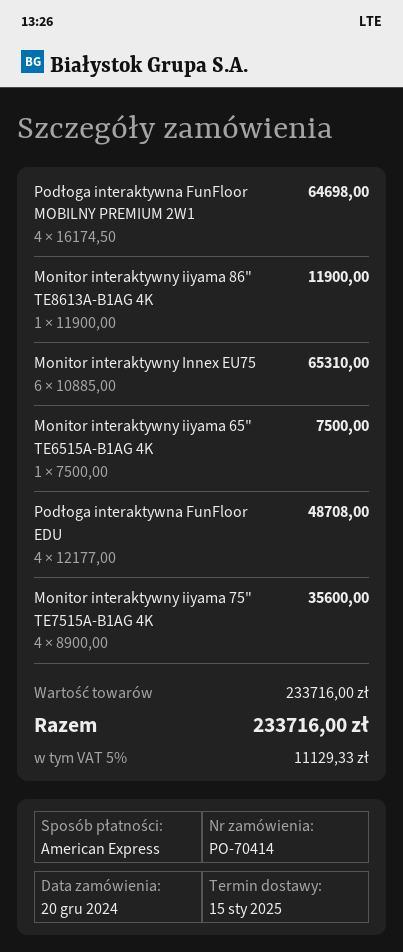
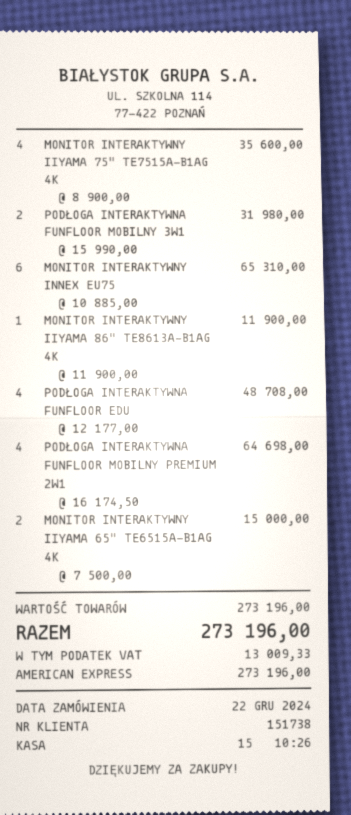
order date: 2024-12-20 -> 2024-12-22
Monitor interaktywny iiyama 65" TE6515A-B1AG 4K: 1 x 7500.00 = 7500.00 -> 2 x 7500.00 = 15000.00
PODŁOGA INTERAKTYWNA FUNFLOOR MOBILNY 3W1: none -> 2 x 15990.00 = 31980.00
subtotal: 233716.00 -> 273196.00
tax: 11129.33 -> 13009.33
total: 233716.00 -> 273196.00

